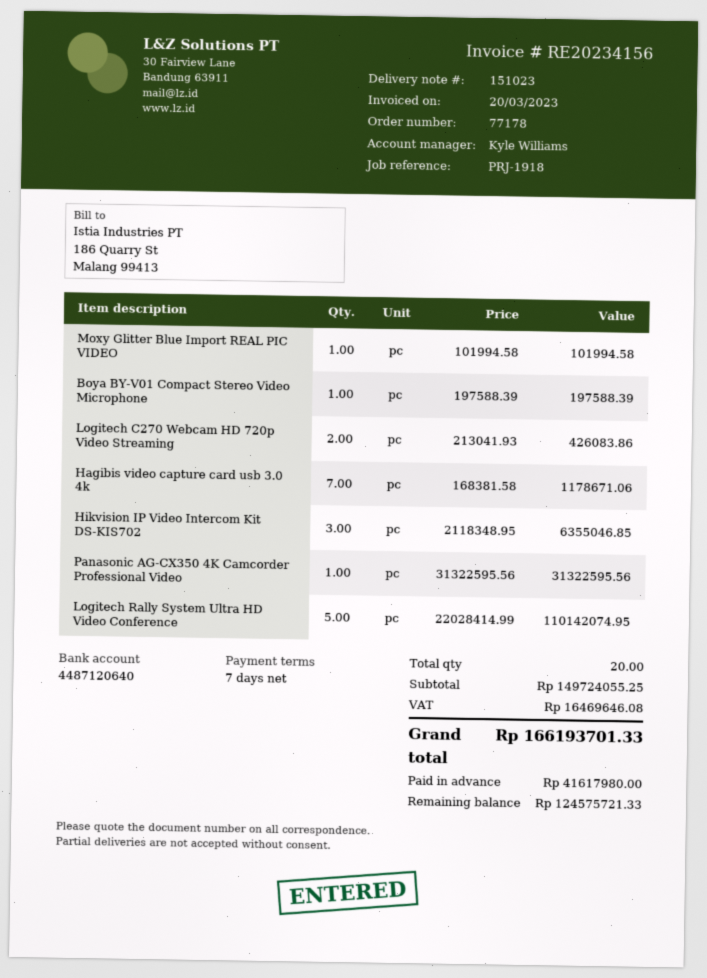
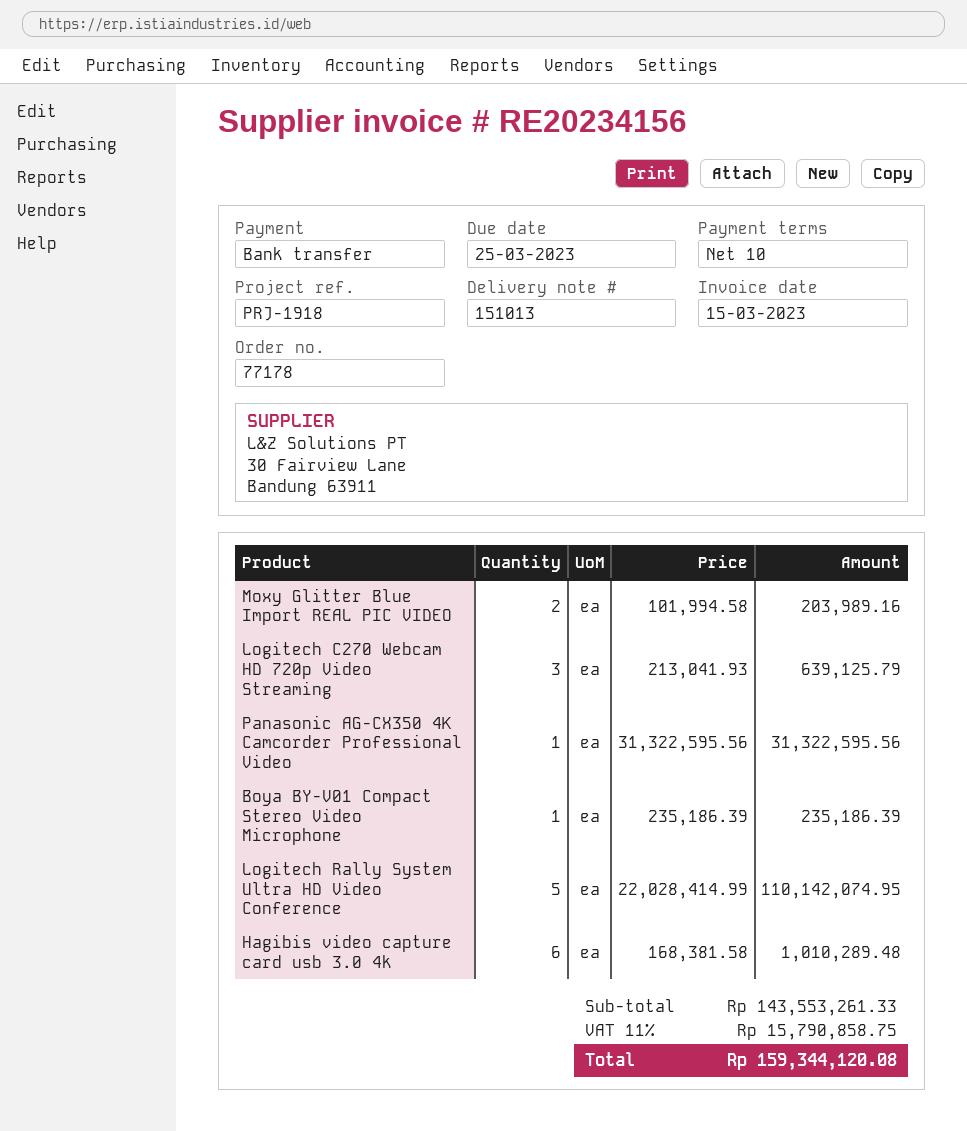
delivery note number: 151023 -> 151013
invoice date: 2023-03-20 -> 2023-03-15
payment terms: 7 days -> 10 days
Moxy Glitter Blue Import REAL PIC VIDEO: 1 x 101994.58 = 101994.58 -> 2 x 101994.58 = 203989.16
Boya BY-V01 Compact Stereo Video Microphone: 1 x 197588.39 = 197588.39 -> 1 x 235186.39 = 235186.39
Logitech C270 Webcam HD 720p Video Streaming: 2 x 213041.93 = 426083.86 -> 3 x 213041.93 = 639125.79
Hagibis video capture card usb 3.0 4k: 7 x 168381.58 = 1178671.06 -> 6 x 168381.58 = 1010289.48
Hikvision IP Video Intercom Kit DS-KIS702: 3 x 2118348.95 = 6355046.85 -> none
subtotal: 149724055.25 -> 143553261.33
tax: 16469646.08 -> 15790858.75
total: 166193701.33 -> 159344120.08

